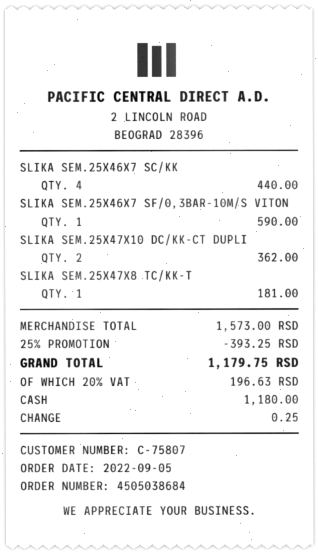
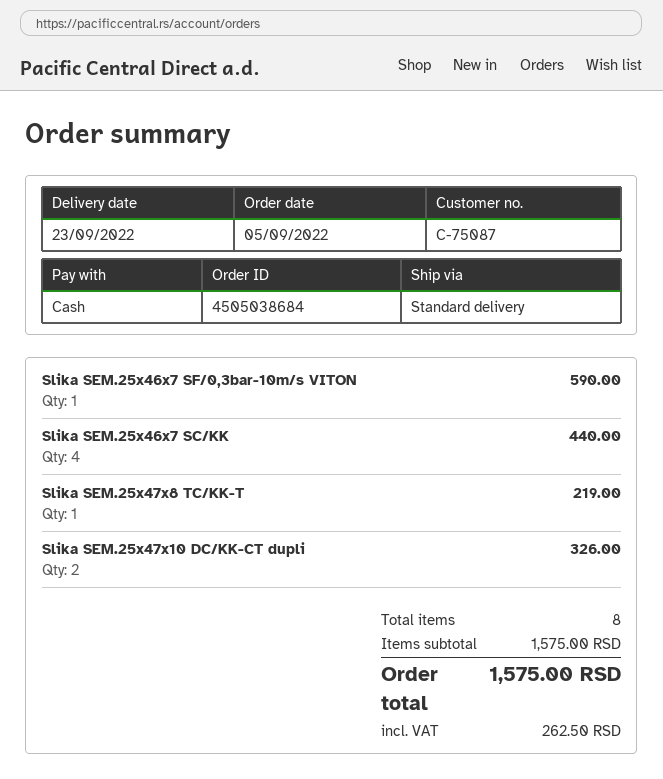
customer number: C-75807 -> C-75087
SLIKA SEM.25X47X10 DC/KK-CT DUPLI: 2 for 362.00 -> 2 for 326.00
SLIKA SEM.25X47X8 TC/KK-T: 1 for 181.00 -> 1 for 219.00
subtotal: 1573.00 -> 1575.00
discount: 25% = 393.25 -> none
tax: 196.63 -> 262.50
total: 1179.75 -> 1575.00

